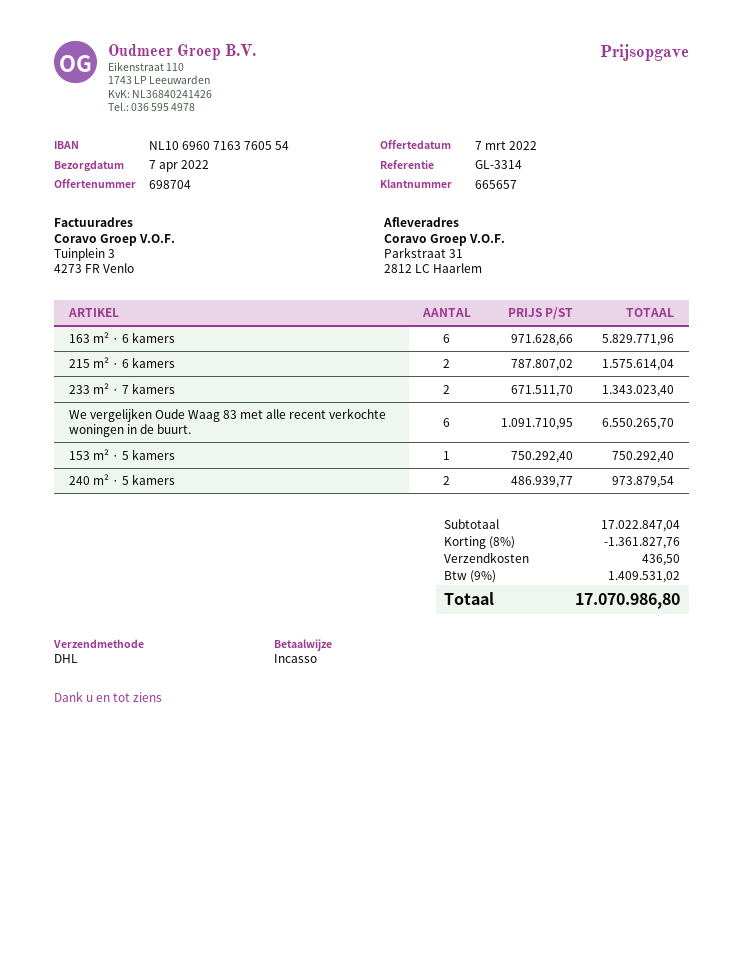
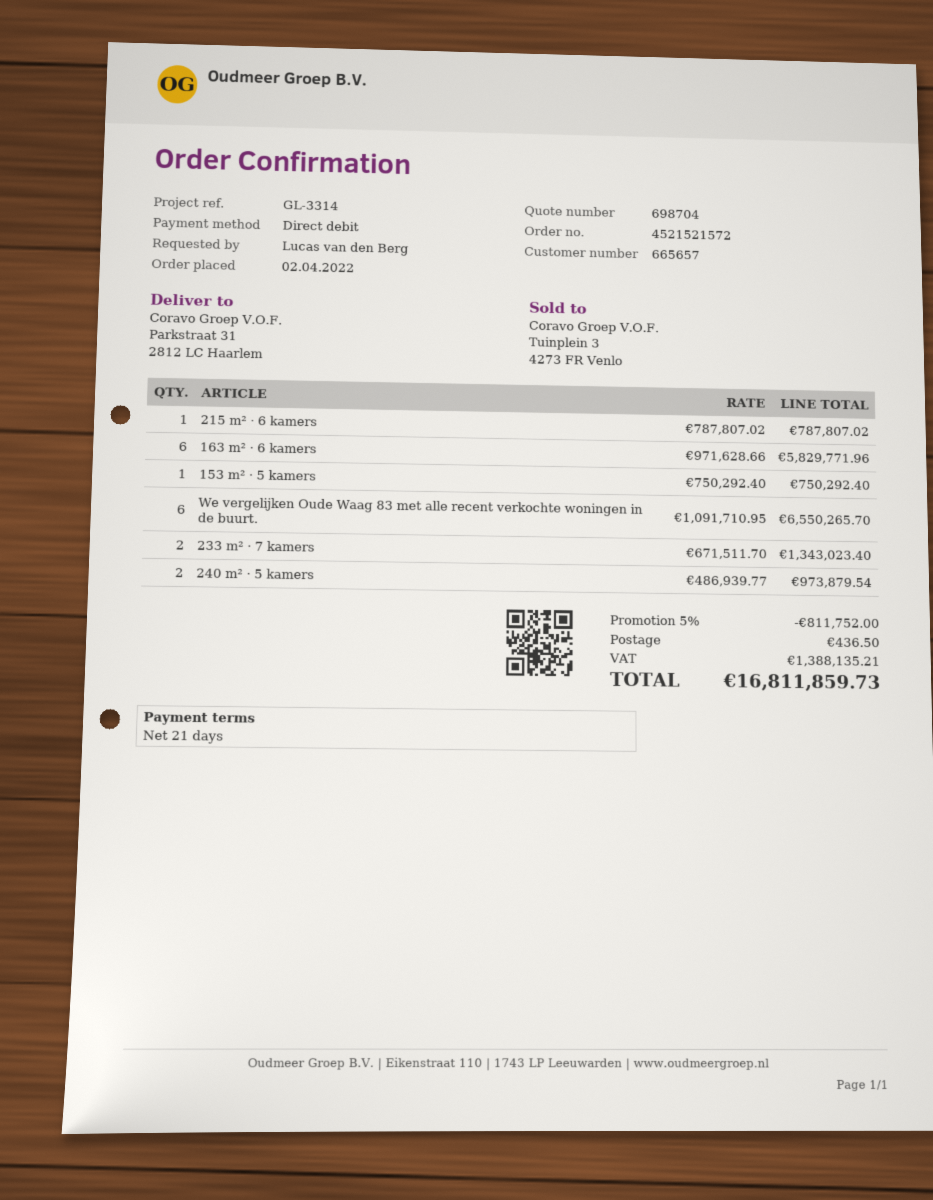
215 m² · 6 kamers: 2 x 787807.02 = 1575614.04 -> 1 x 787807.02 = 787807.02
discount: 8% = 1361827.76 -> 5% = 811752.00
tax: 1409531.02 -> 1388135.21
total: 17070986.80 -> 16811859.73

